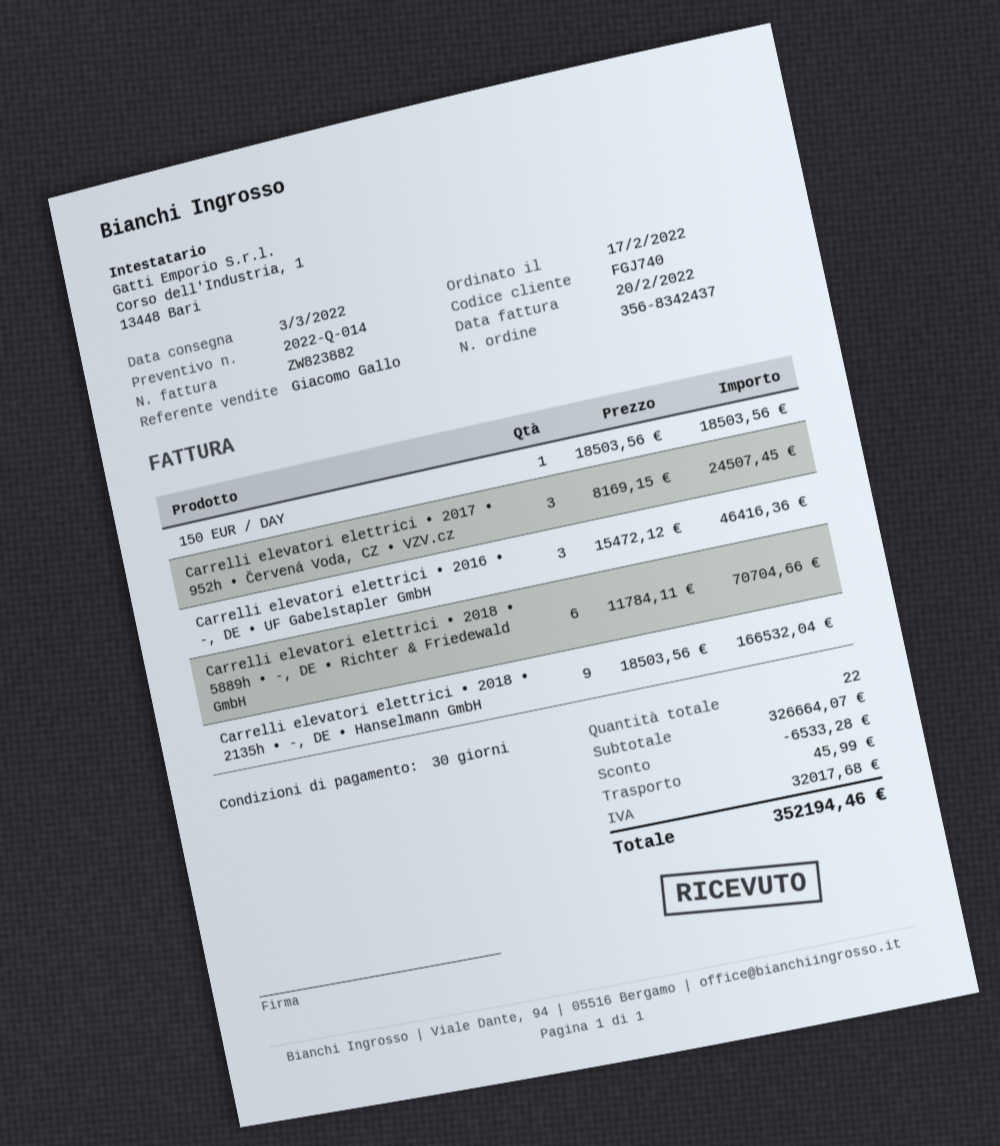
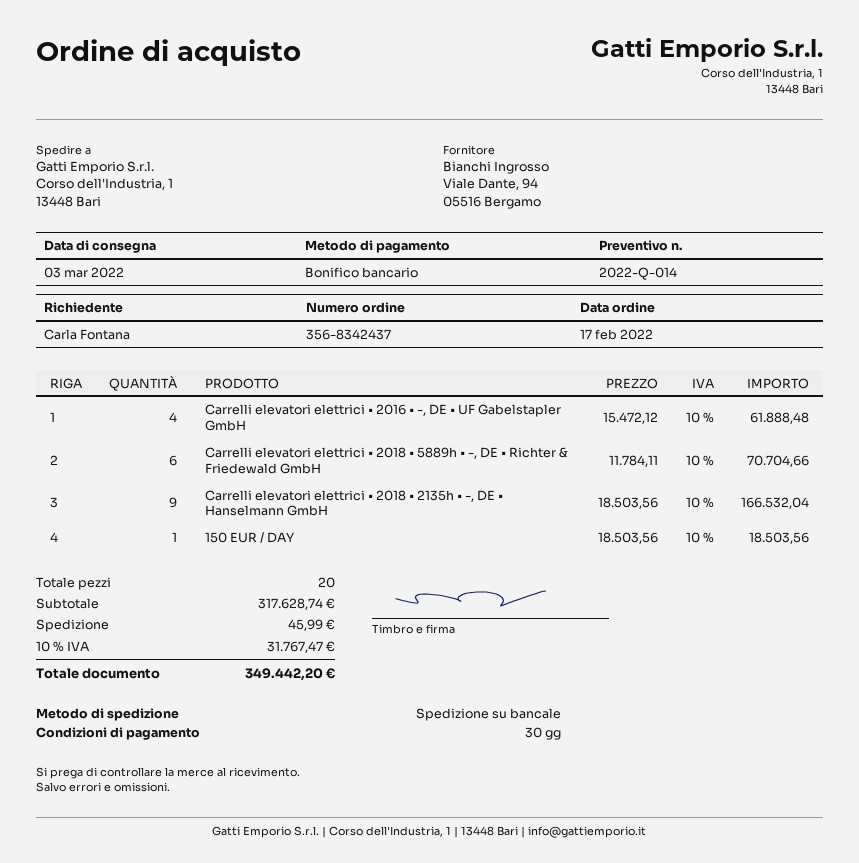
Carrelli elevatori elettrici • 2017 • 952h • Červená Voda, CZ • VZV.cz: 3 x 8169.15 = 24507.45 -> none
Carrelli elevatori elettrici • 2016 • -, DE • UF Gabelstapler GmbH: 3 x 15472.12 = 46416.36 -> 4 x 15472.12 = 61888.48
total quantity: 22 -> 20
subtotal: 326664.07 -> 317628.74
discount: 6533.28 -> none
tax: 32017.68 -> 31767.47
total: 352194.46 -> 349442.20

